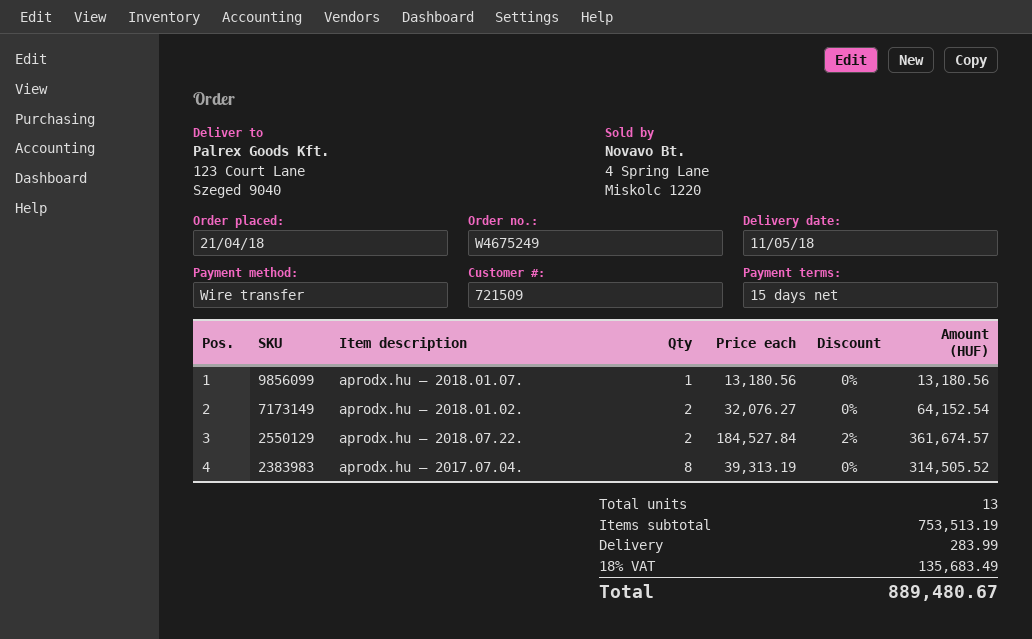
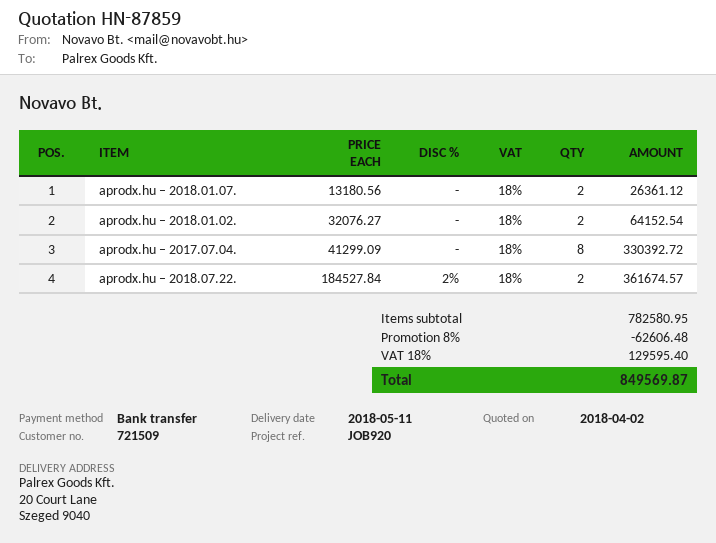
ship to: 123 Court Lane, Szeged 9040 -> 20 Court Lane, Szeged 9040
aprodx.hu – 2018.01.07.: 1 x 13180.56 = 13180.56 -> 2 x 13180.56 = 26361.12
aprodx.hu – 2017.07.04.: 8 x 39313.19 = 314505.52 -> 8 x 41299.09 = 330392.72
subtotal: 753513.19 -> 782580.95
discount: none -> 8% = 62606.48
shipping: 283.99 -> none
tax: 18% = 135683.49 -> 18% = 129595.40
total: 889480.67 -> 849569.87

